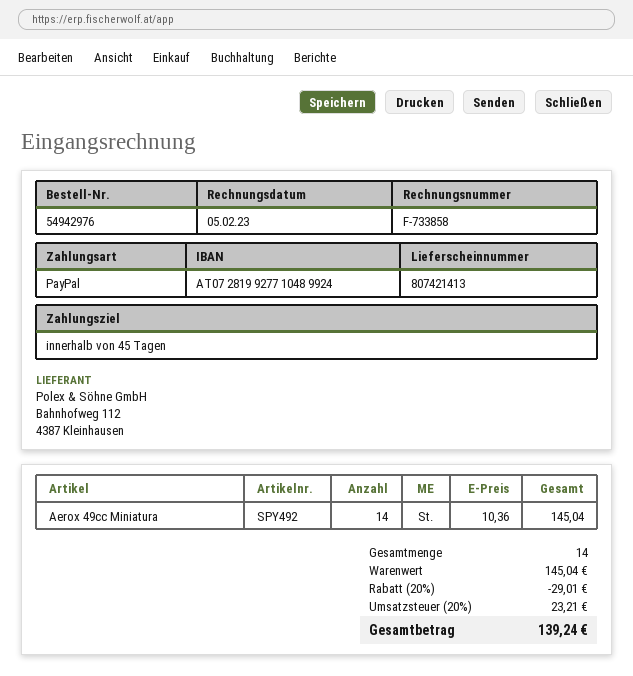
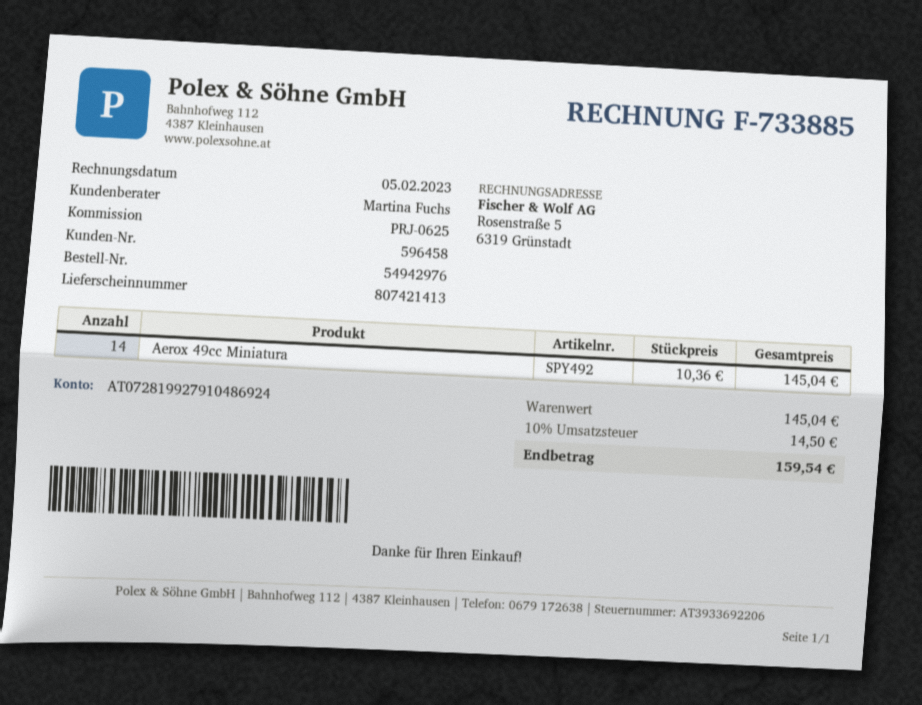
invoice number: F-733858 -> F-733885
bank account: AT072819927710489924 -> AT072819927910486924
discount: 20% = 29.01 -> none
tax: 20% = 23.21 -> 10% = 14.50
total: 139.24 -> 159.54

